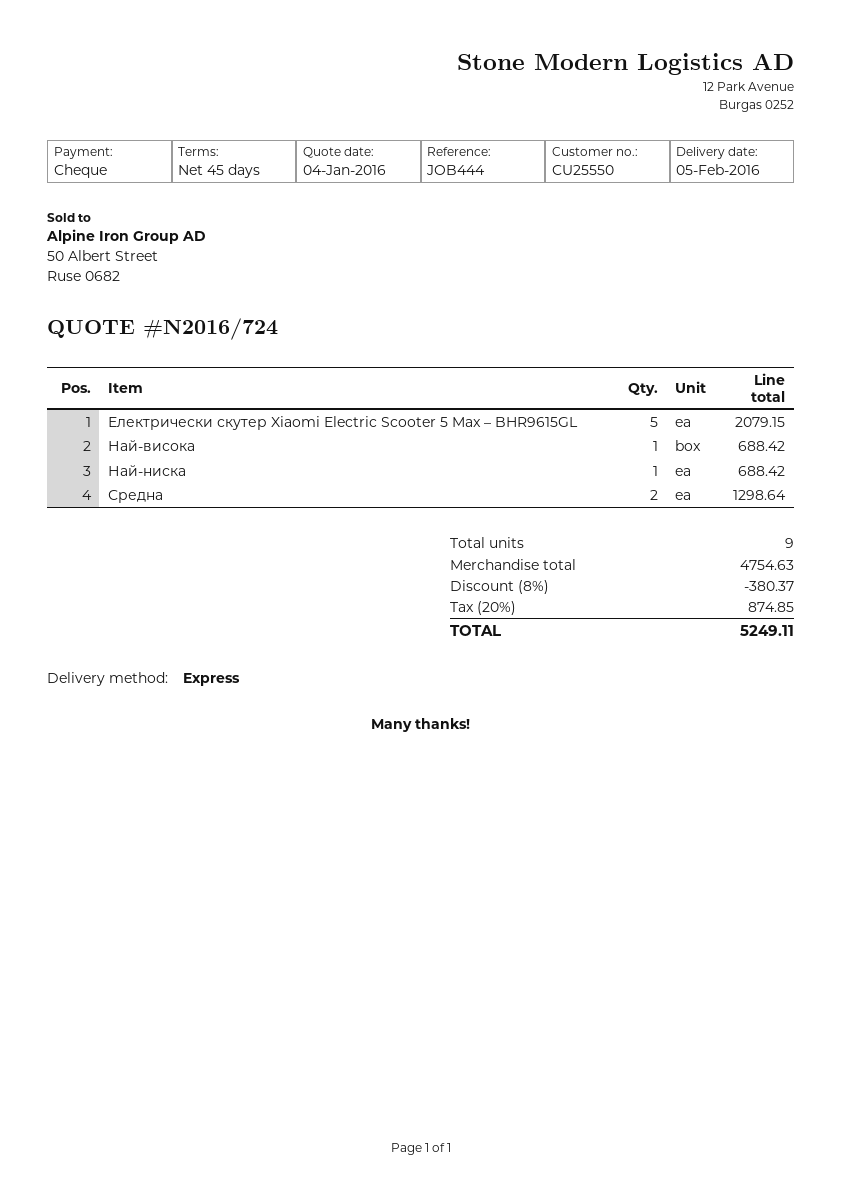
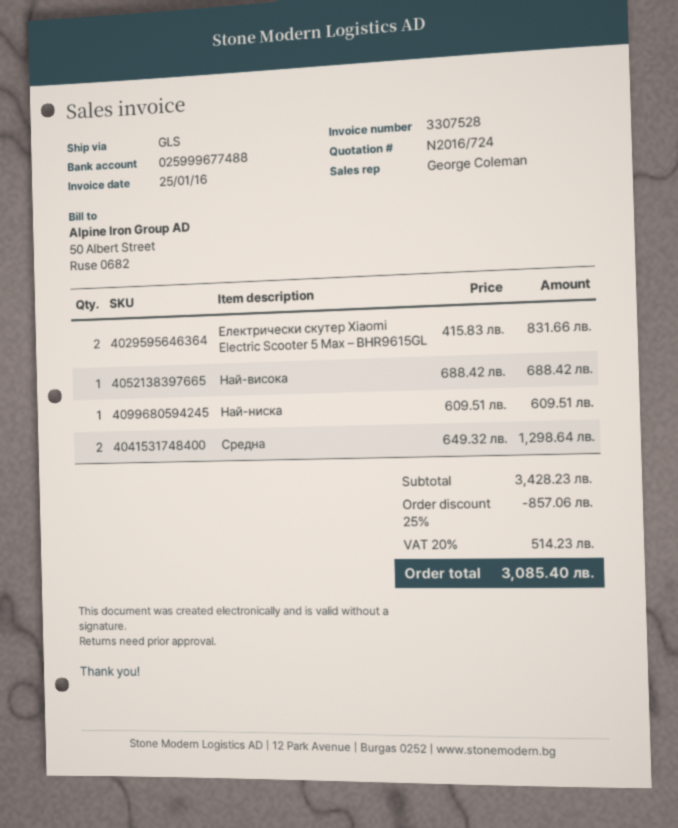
shipping method: express -> GLS
Електрически скутер Xiaomi Electric Scooter 5 Max – BHR9615GL: 5 for 2079.15 -> 2 for 831.66
Най-ниска: 1 for 688.42 -> 1 for 609.51
subtotal: 4754.63 -> 3428.23
discount: 8% = 380.37 -> 25% = 857.06
tax: 20% = 874.85 -> 20% = 514.23
total: 5249.11 -> 3085.40

